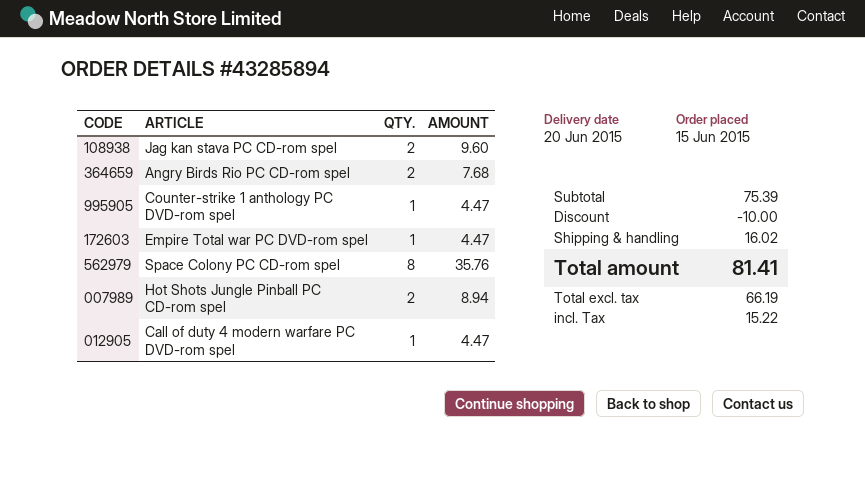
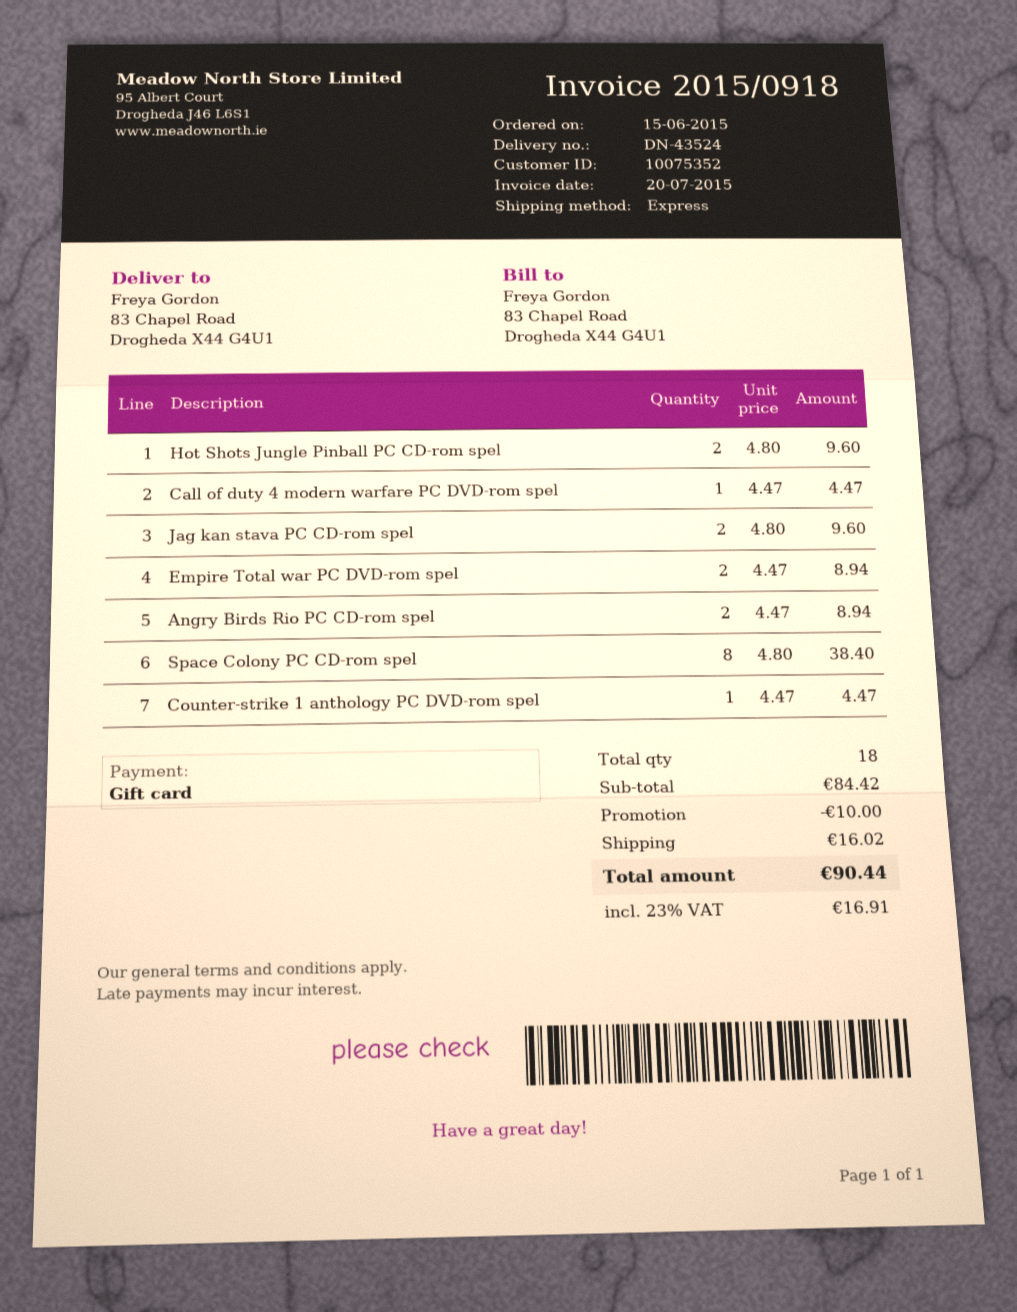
Angry Birds Rio PC CD-rom spel: 2 for 7.68 -> 2 for 8.94
Empire Total war PC DVD-rom spel: 1 for 4.47 -> 2 for 8.94
Space Colony PC CD-rom spel: 8 for 35.76 -> 8 for 38.40
Hot Shots Jungle Pinball PC CD-rom spel: 2 for 8.94 -> 2 for 9.60
subtotal: 75.39 -> 84.42
tax: 15.22 -> 16.91
total: 81.41 -> 90.44

